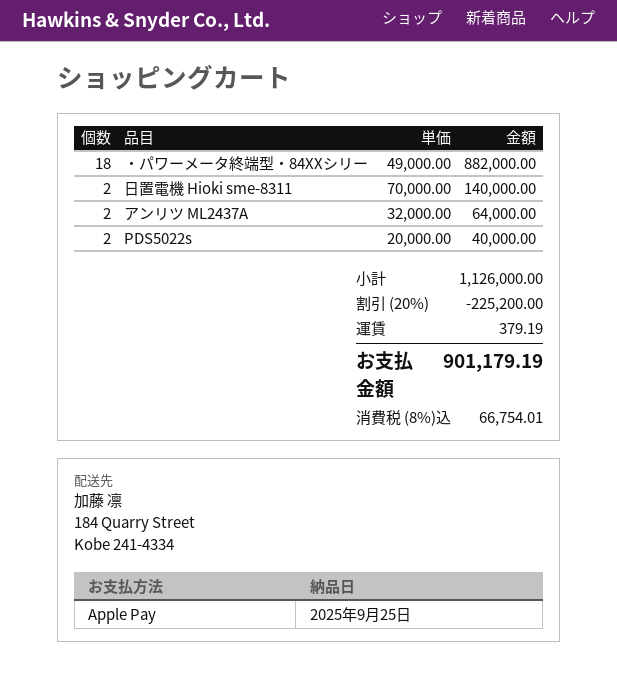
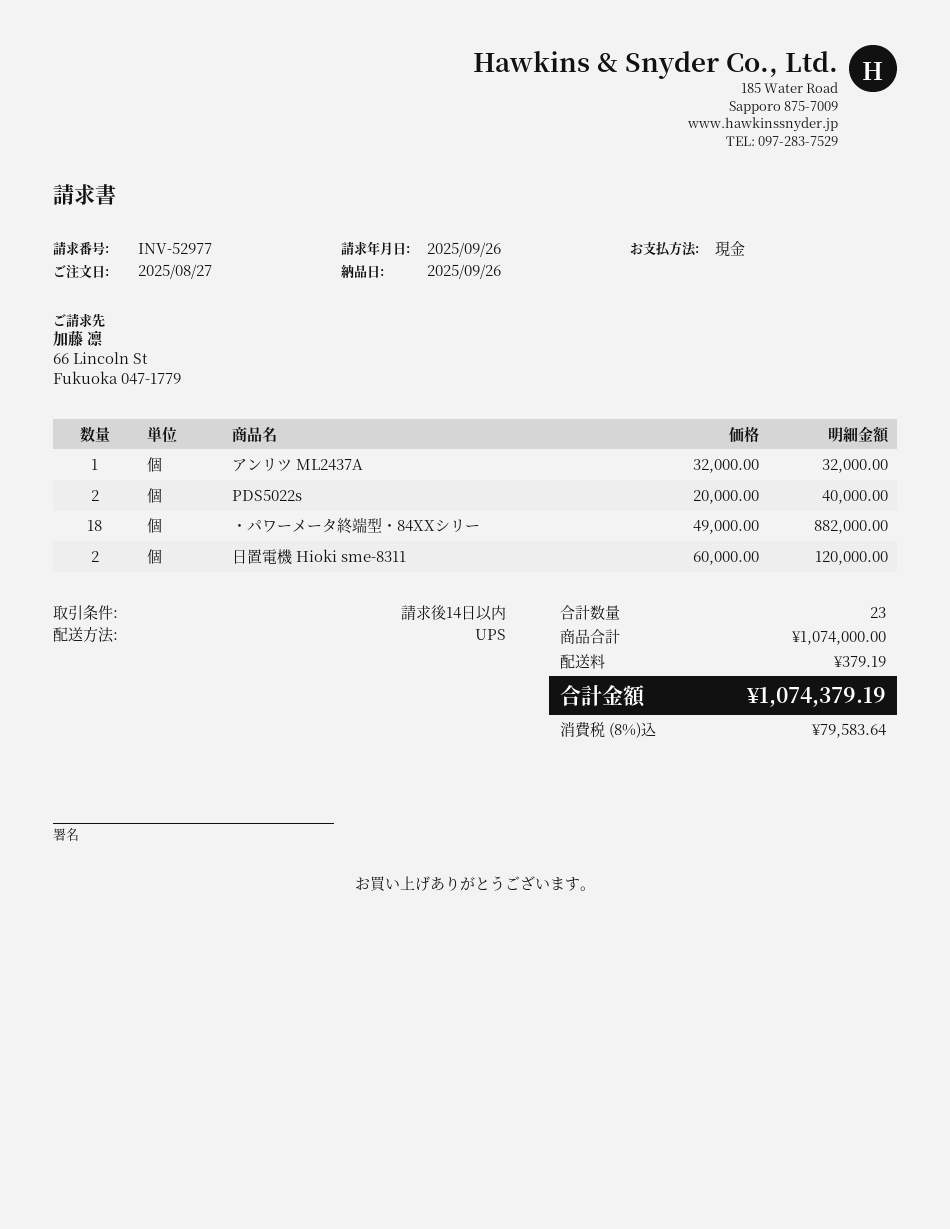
delivery date: 2025-09-25 -> 2025-09-26
payment method: Apple Pay -> cash
日置電機 Hioki sme-8311: 2 x 70000.00 = 140000.00 -> 2 x 60000.00 = 120000.00
アンリツ ML2437A: 2 x 32000.00 = 64000.00 -> 1 x 32000.00 = 32000.00
subtotal: 1126000.00 -> 1074000.00
discount: 20% = 225200.00 -> none
tax: 8% = 66754.01 -> 8% = 79583.64
total: 901179.19 -> 1074379.19

